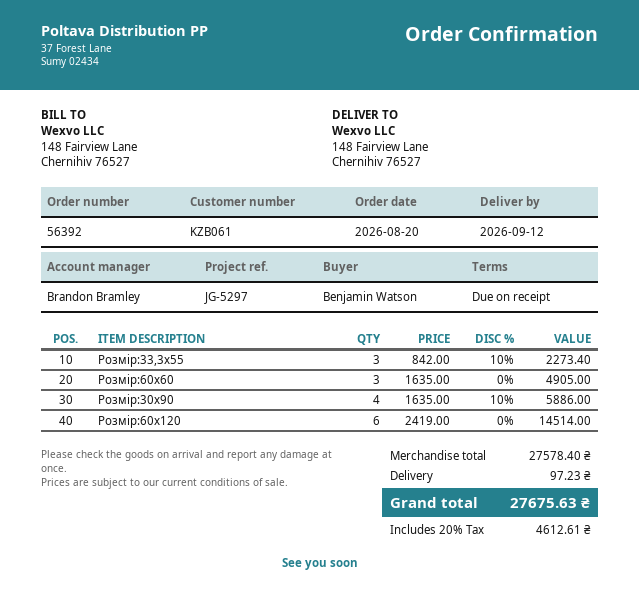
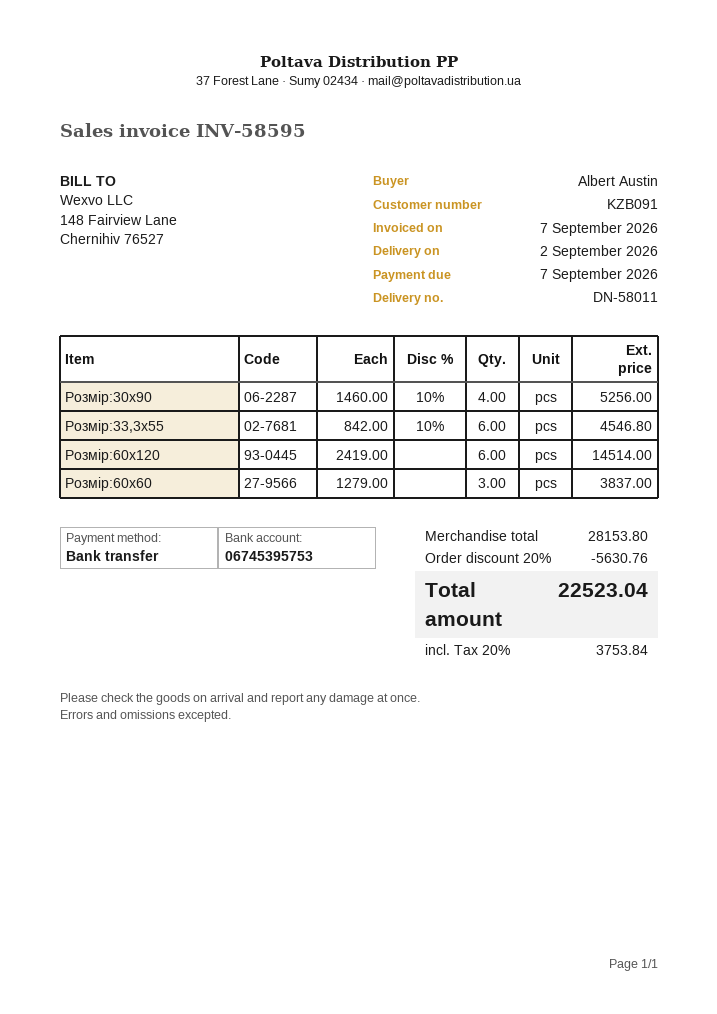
delivery date: 2026-09-12 -> 2026-09-02
customer number: KZB061 -> KZB091
ordered by: Benjamin Watson -> Albert Austin
Розмір:33,3x55: 3 x 842.00 - 10% = 2273.40 -> 6 x 842.00 - 10% = 4546.80
Розмір:60x60: 3 x 1635.00 = 4905.00 -> 3 x 1279.00 = 3837.00
Розмір:30x90: 4 x 1635.00 - 10% = 5886.00 -> 4 x 1460.00 - 10% = 5256.00
subtotal: 27578.40 -> 28153.80
discount: none -> 20% = 5630.76
shipping: 97.23 -> none
tax: 20% = 4612.61 -> 20% = 3753.84
total: 27675.63 -> 22523.04

